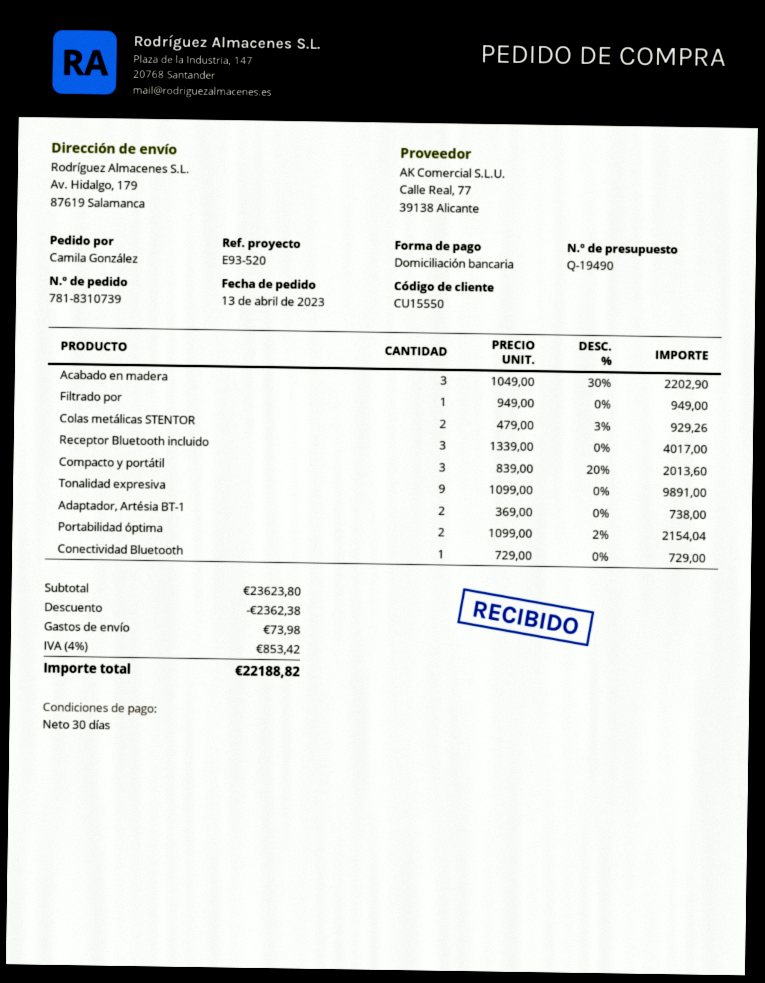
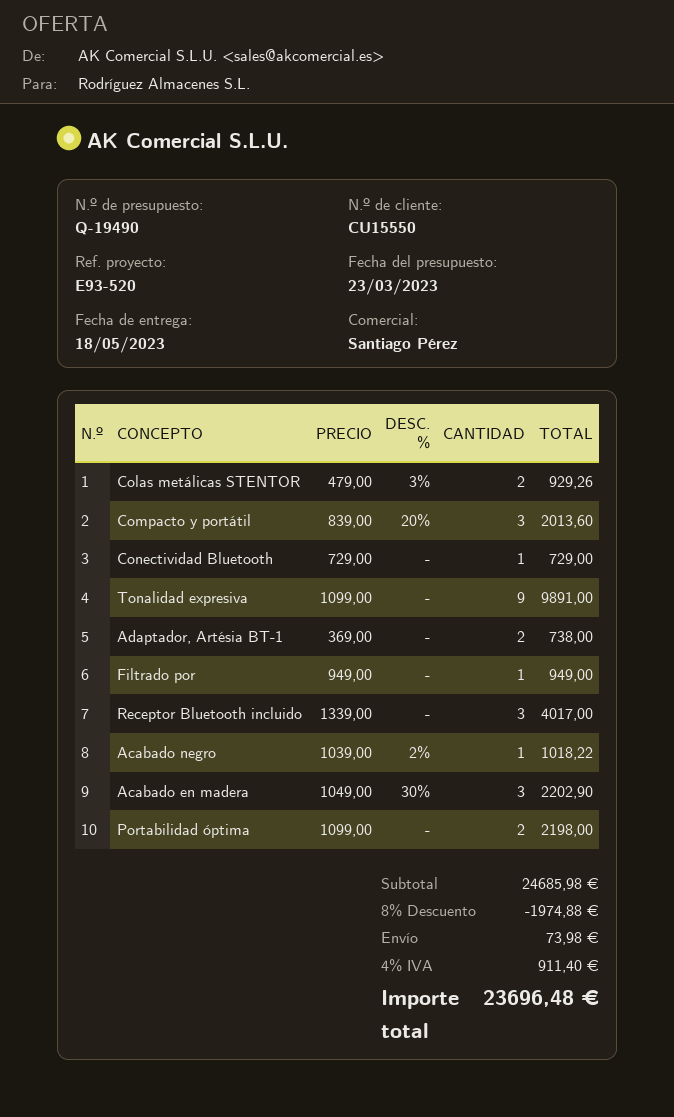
Portabilidad óptima: 2 x 1099.00 - 2% = 2154.04 -> 2 x 1099.00 = 2198.00
Acabado negro: none -> 1 x 1039.00 - 2% = 1018.22
subtotal: 23623.80 -> 24685.98
discount: 2362.38 -> 1974.88
tax: 4% = 853.42 -> 4% = 911.40
total: 22188.82 -> 23696.48

